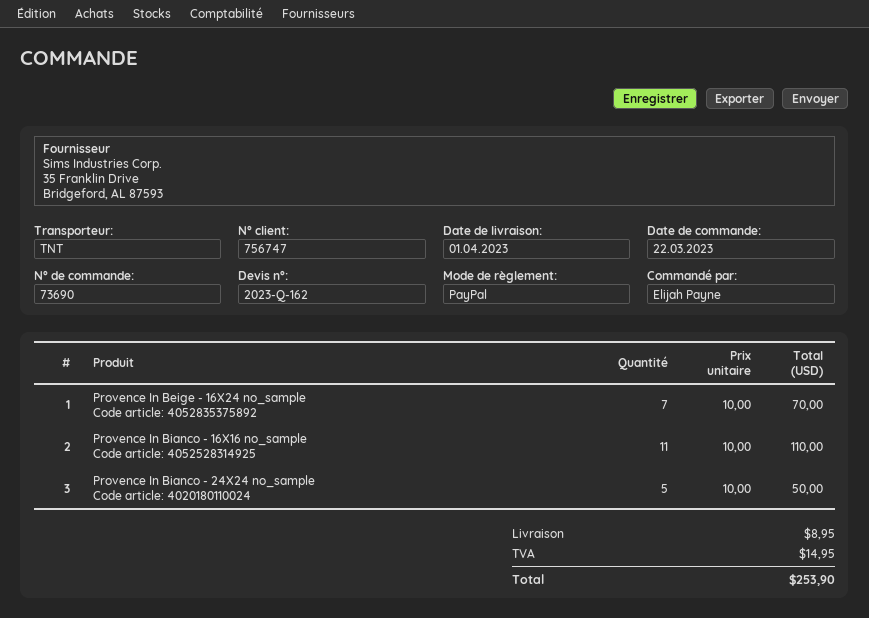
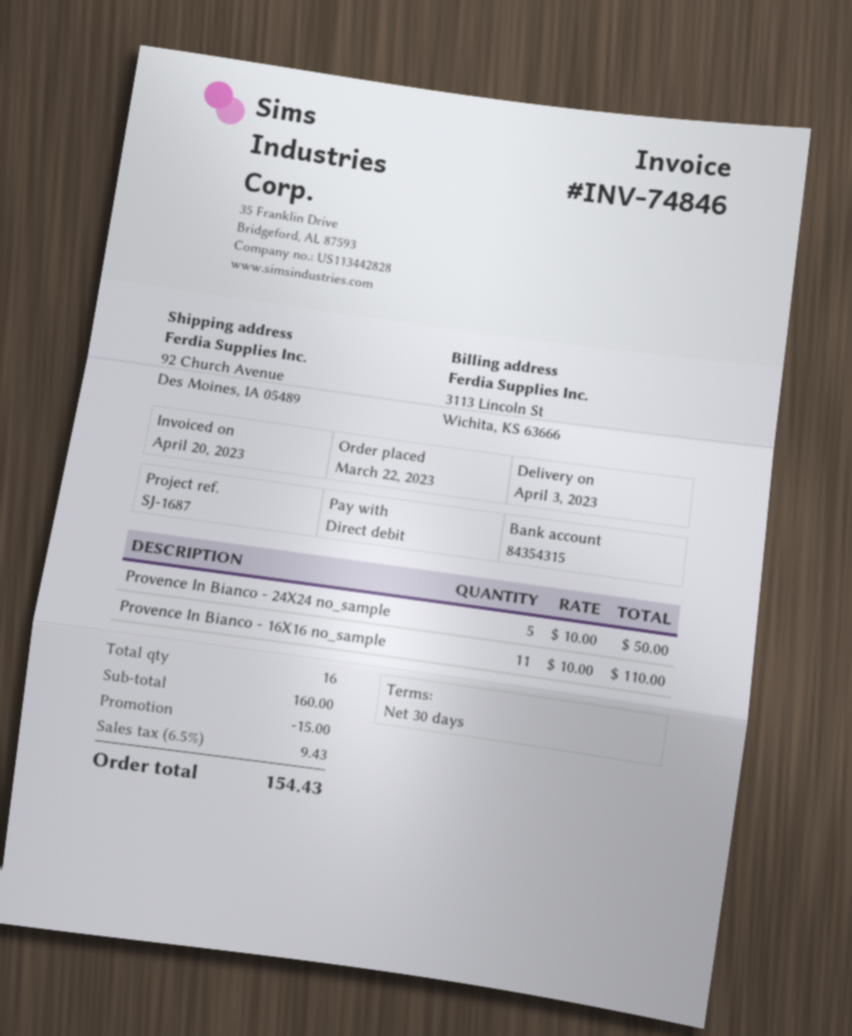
delivery date: 2023-04-01 -> 2023-04-03
payment method: PayPal -> direct debit
Provence In Beige - 16X24 no_sample: 7 x 10.00 = 70.00 -> none
discount: none -> 15.00
shipping: 8.95 -> none
tax: 14.95 -> 9.43
total: 253.90 -> 154.43

